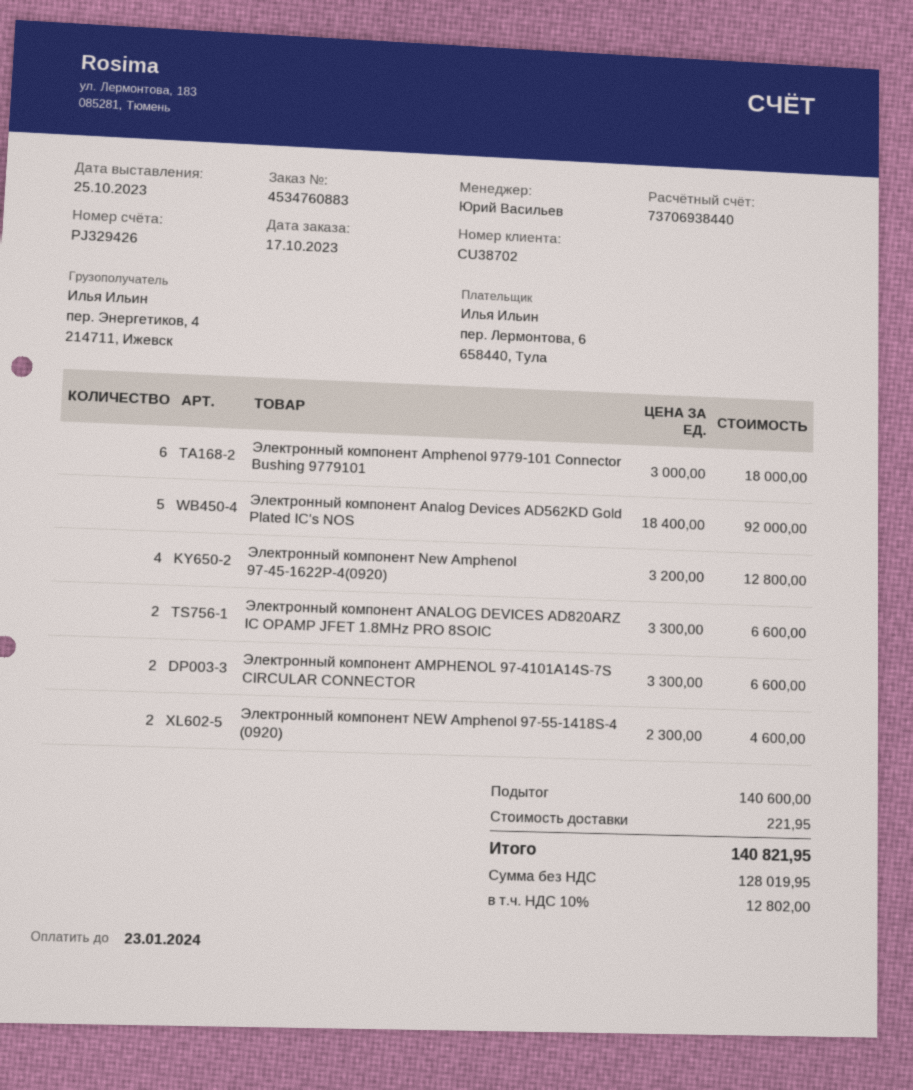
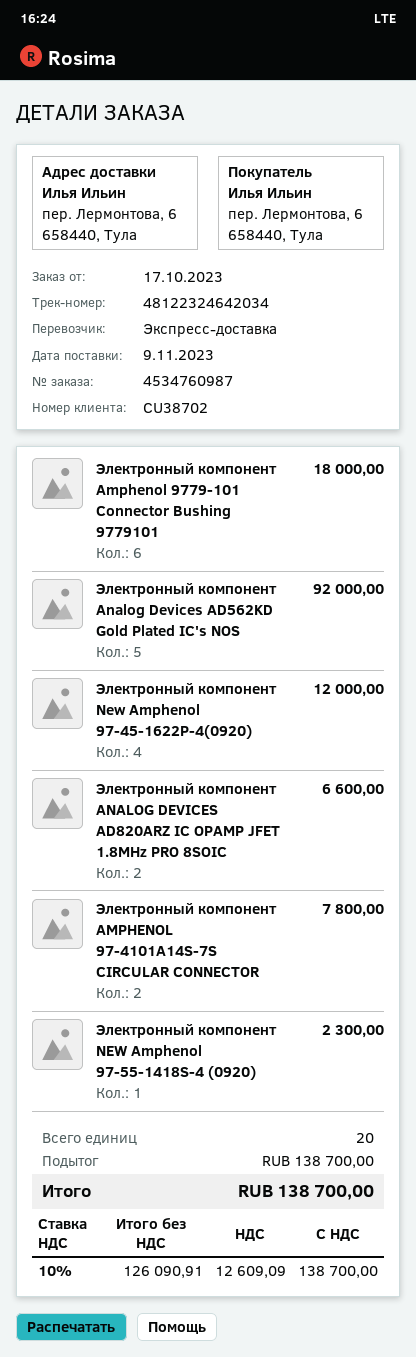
order number: 4534760883 -> 4534760987
ship to: пер. Энергетиков, 4, 214711, Ижевск -> пер. Лермонтова, 6, 658440, Тула
Электронный компонент New Amphenol 97-45-1622P-4(0920): 4 for 12800.00 -> 4 for 12000.00
Электронный компонент AMPHENOL 97-4101A14S-7S CIRCULAR CONNECTOR: 2 for 6600.00 -> 2 for 7800.00
Электронный компонент NEW Amphenol 97-55-1418S-4 (0920): 2 for 4600.00 -> 1 for 2300.00
subtotal: 140600.00 -> 138700.00
shipping: 221.95 -> none
net: 128019.95 -> 126090.91
tax: 10% = 12802.00 -> 10% = 12609.09
total: 140821.95 -> 138700.00

